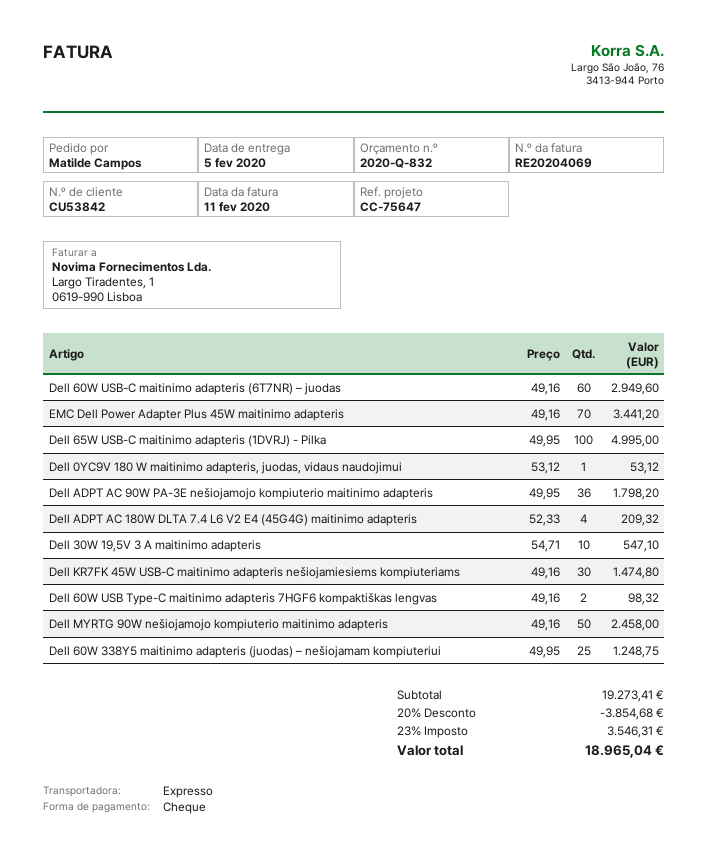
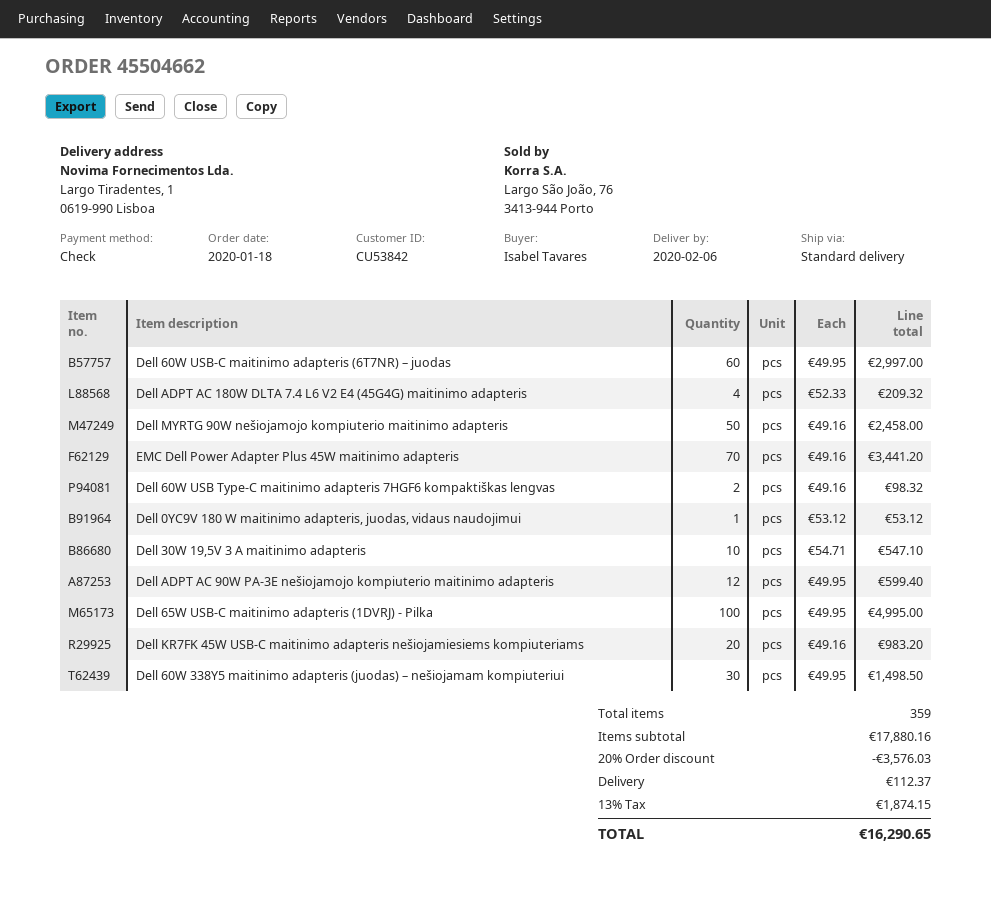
delivery date: 2020-02-05 -> 2020-02-06
ordered by: Matilde Campos -> Isabel Tavares
shipping method: express -> standard
Dell 60W USB-C maitinimo adapteris (6T7NR) – juodas: 60 x 49.16 = 2949.60 -> 60 x 49.95 = 2997.00
Dell ADPT AC 90W PA-3E nešiojamojo kompiuterio maitinimo adapteris: 36 x 49.95 = 1798.20 -> 12 x 49.95 = 599.40
Dell KR7FK 45W USB-C maitinimo adapteris nešiojamiesiems kompiuteriams: 30 x 49.16 = 1474.80 -> 20 x 49.16 = 983.20
Dell 60W 338Y5 maitinimo adapteris (juodas) – nešiojamam kompiuteriui: 25 x 49.95 = 1248.75 -> 30 x 49.95 = 1498.50
subtotal: 19273.41 -> 17880.16
discount: 20% = 3854.68 -> 20% = 3576.03
shipping: none -> 112.37
tax: 23% = 3546.31 -> 13% = 1874.15
total: 18965.04 -> 16290.65

